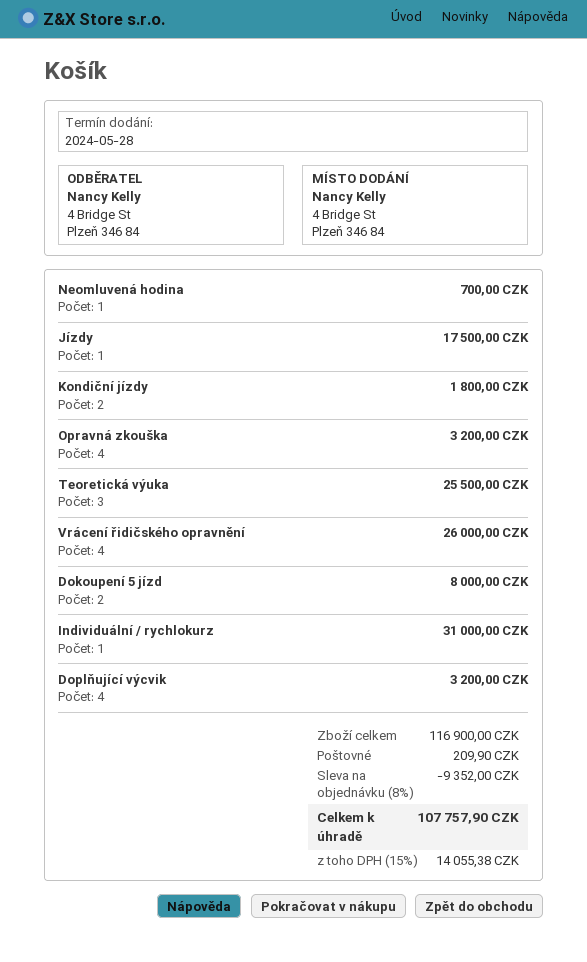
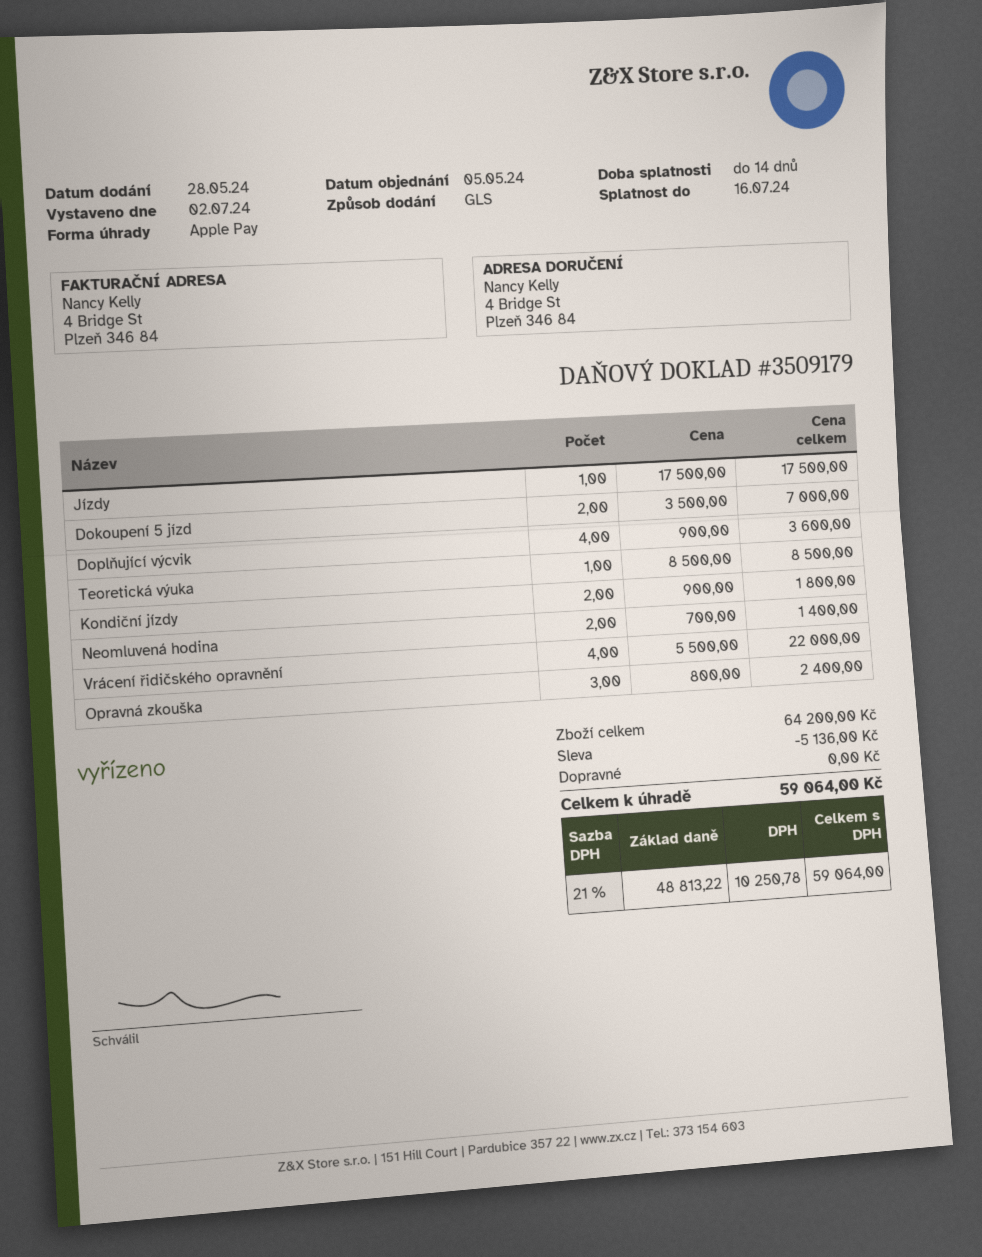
Neomluvená hodina: 1 for 700.00 -> 2 for 1400.00
Opravná zkouška: 4 for 3200.00 -> 3 for 2400.00
Teoretická výuka: 3 for 25500.00 -> 1 for 8500.00
Vrácení řidičského opravnění: 4 for 26000.00 -> 4 for 22000.00
Dokoupení 5 jízd: 2 for 8000.00 -> 2 for 7000.00
Individuální / rychlokurz: 1 for 31000.00 -> none
Doplňující výcvik: 4 for 3200.00 -> 4 for 3600.00
subtotal: 116900.00 -> 64200.00
discount: 9352.00 -> 5136.00
shipping: 209.90 -> 0.00
tax: 15% = 14055.38 -> 21% = 10250.78
total: 107757.90 -> 59064.00

